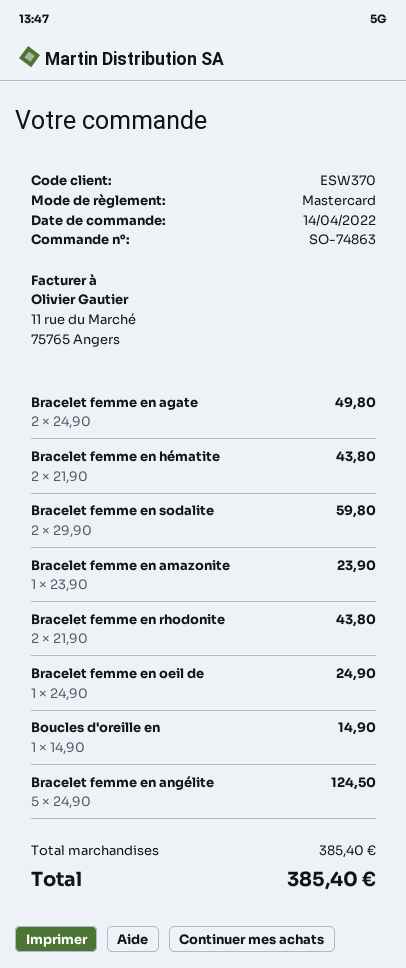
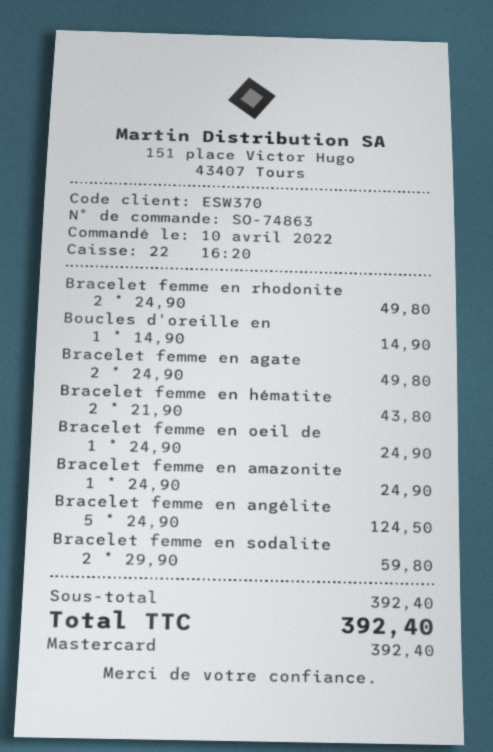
order date: 2022-04-14 -> 2022-04-10
Bracelet femme en amazonite: 1 x 23.90 = 23.90 -> 1 x 24.90 = 24.90
Bracelet femme en rhodonite: 2 x 21.90 = 43.80 -> 2 x 24.90 = 49.80
subtotal: 385.40 -> 392.40
total: 385.40 -> 392.40

